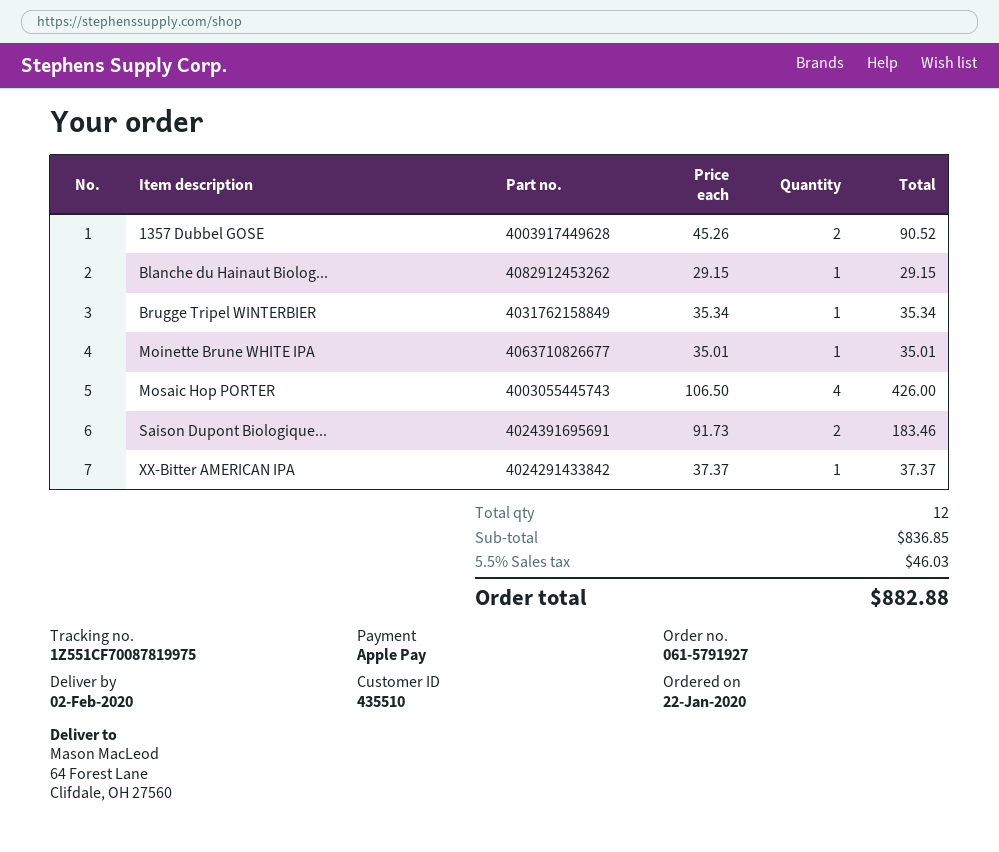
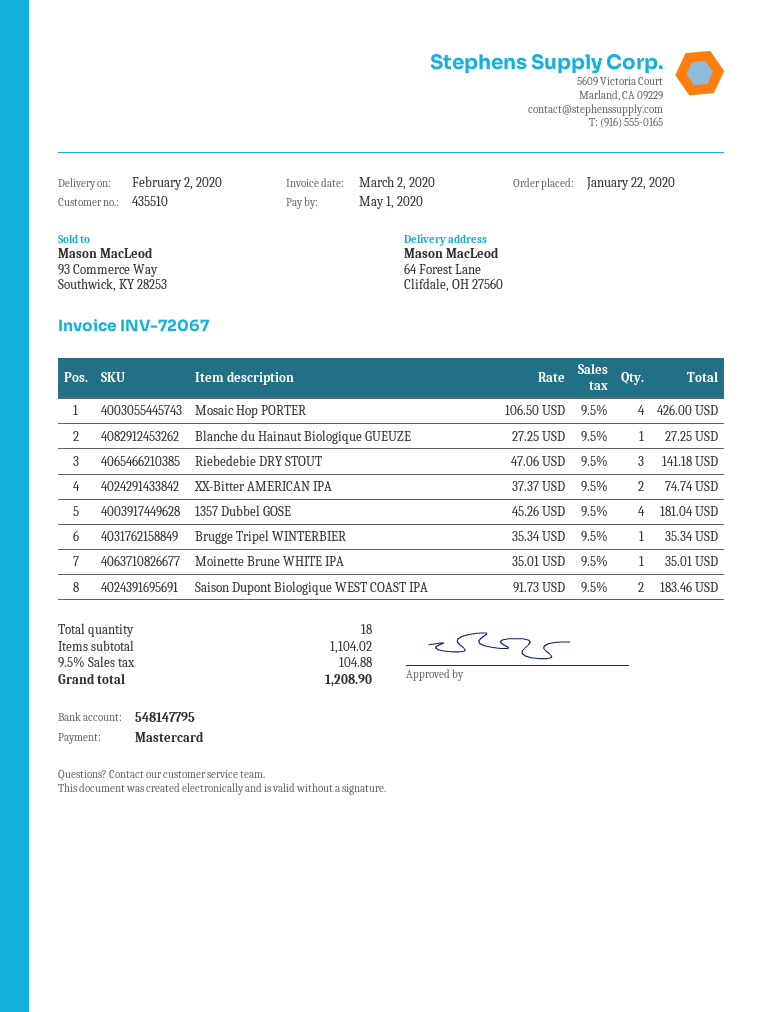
payment method: Apple Pay -> Mastercard
1357 Dubbel GOSE: 2 x 45.26 = 90.52 -> 4 x 45.26 = 181.04
Blanche du Hainaut Biolog...: 1 x 29.15 = 29.15 -> 1 x 27.25 = 27.25
XX-Bitter AMERICAN IPA: 1 x 37.37 = 37.37 -> 2 x 37.37 = 74.74
Riebedebie DRY STOUT: none -> 3 x 47.06 = 141.18
total quantity: 12 -> 18
subtotal: 836.85 -> 1104.02
tax: 5.5% = 46.03 -> 9.5% = 104.88
total: 882.88 -> 1208.90

